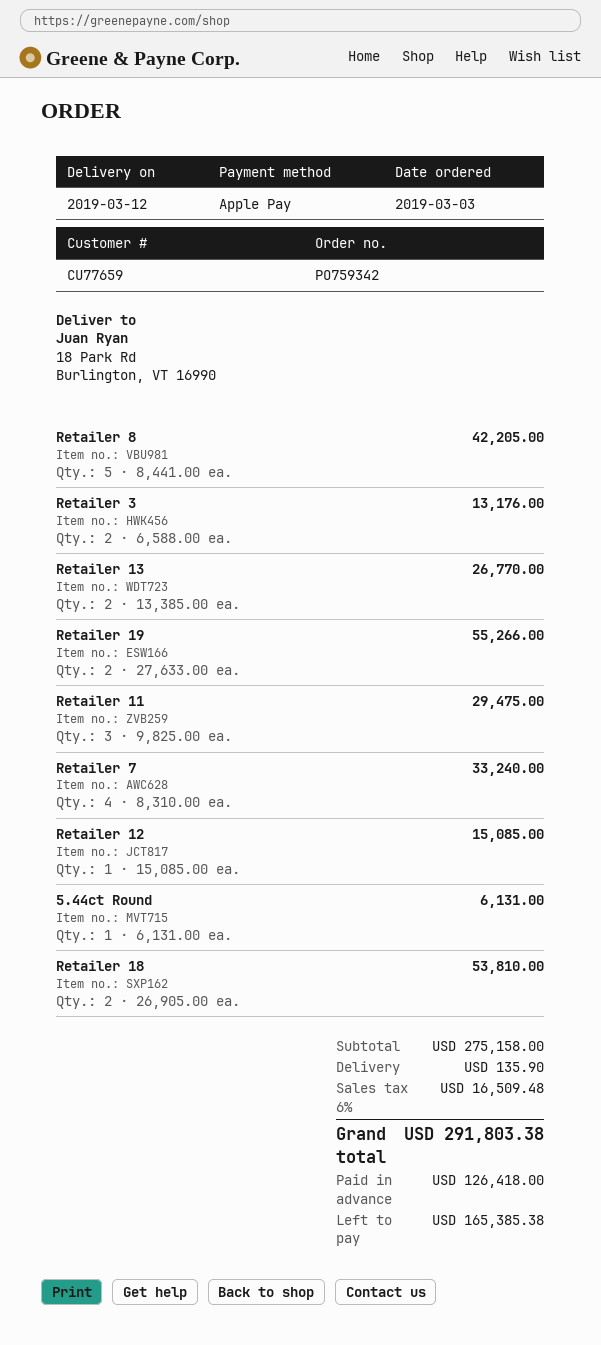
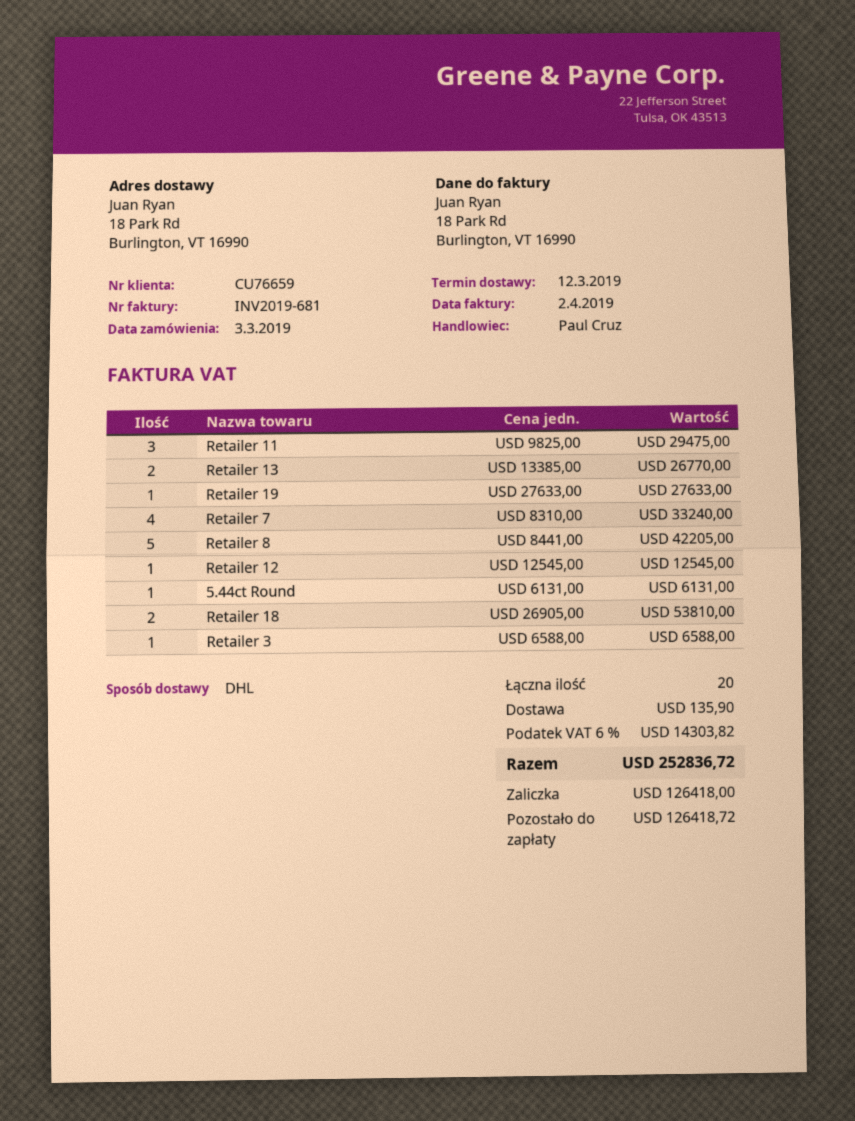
customer number: CU77659 -> CU76659
Retailer 3: 2 x 6588.00 = 13176.00 -> 1 x 6588.00 = 6588.00
Retailer 19: 2 x 27633.00 = 55266.00 -> 1 x 27633.00 = 27633.00
Retailer 12: 1 x 15085.00 = 15085.00 -> 1 x 12545.00 = 12545.00
tax: 6% = 16509.48 -> 6% = 14303.82
total: 291803.38 -> 252836.72
balance: 165385.38 -> 126418.72

